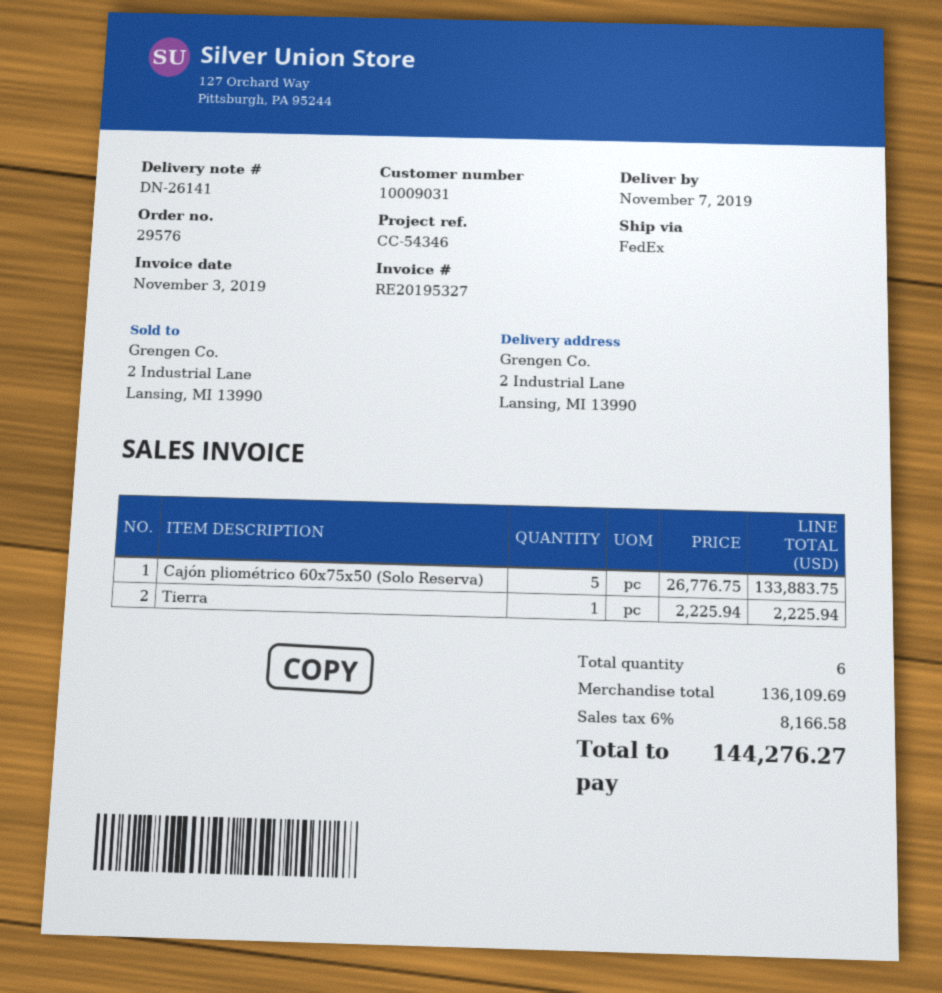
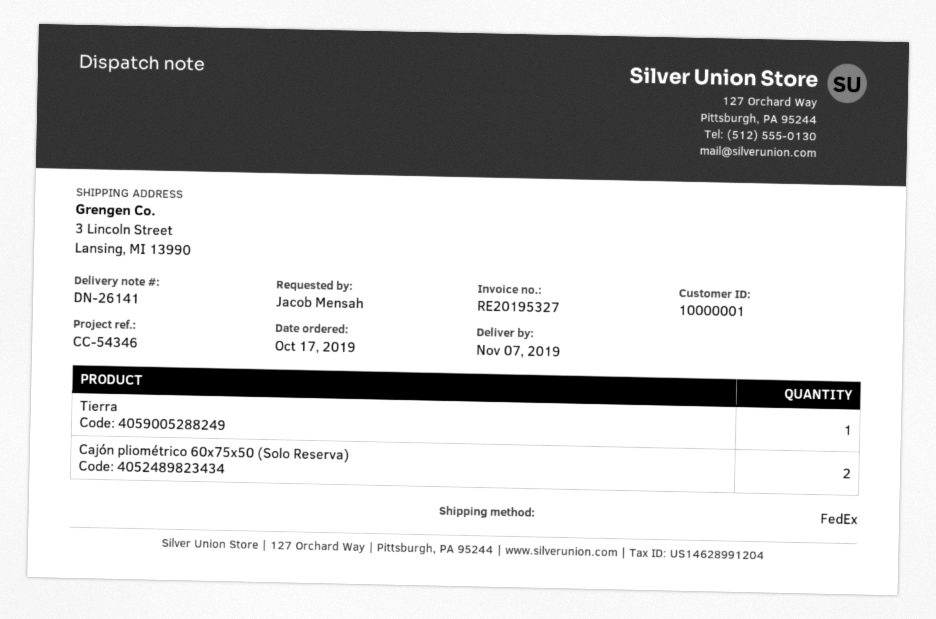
customer number: 10009031 -> 10000001
ship to: 2 Industrial Lane, Lansing, MI 13990 -> 3 Lincoln Street, Lansing, MI 13990
Cajón pliométrico 60x75x50 (Solo Reserva): 5 -> 2

